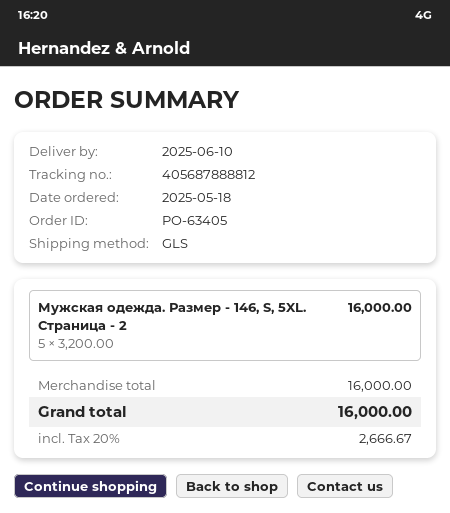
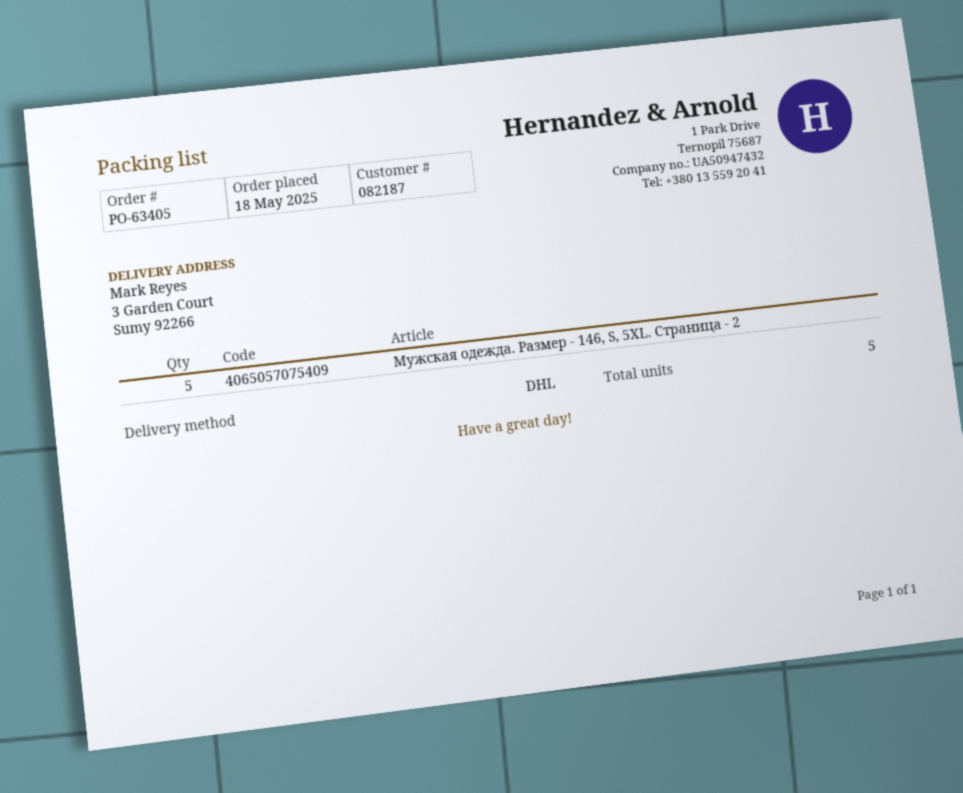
shipping method: GLS -> DHL

